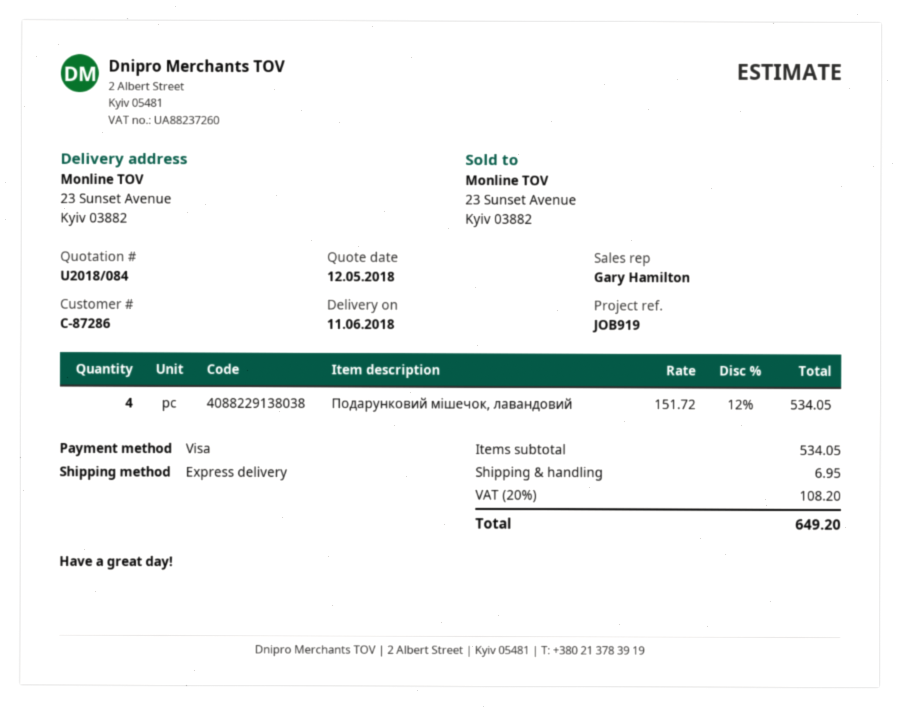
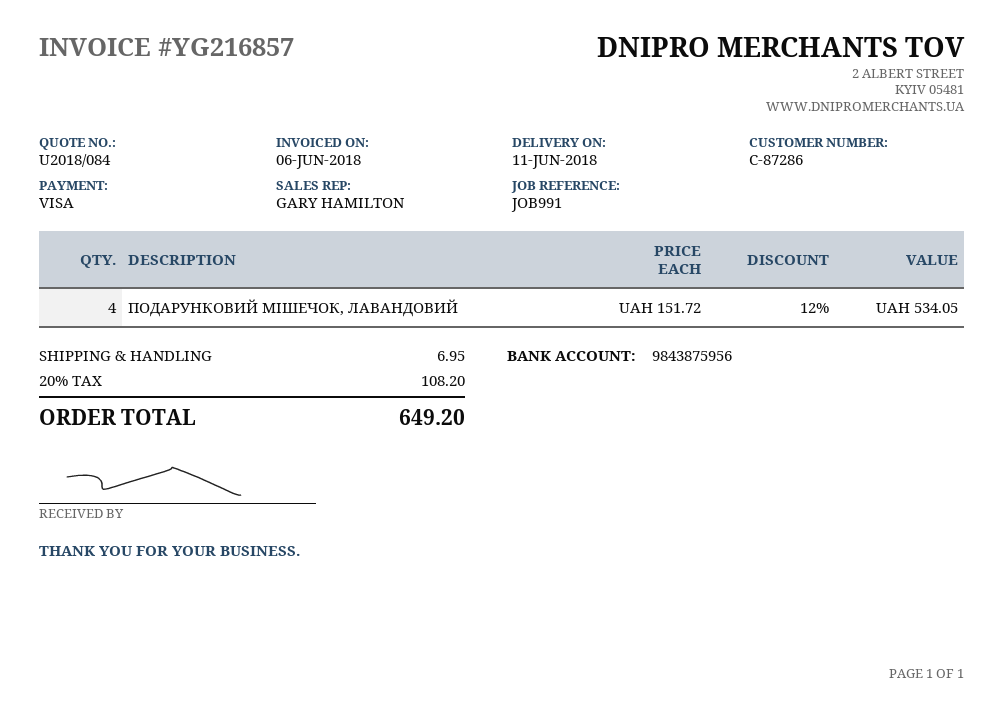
reference: JOB919 -> JOB991

